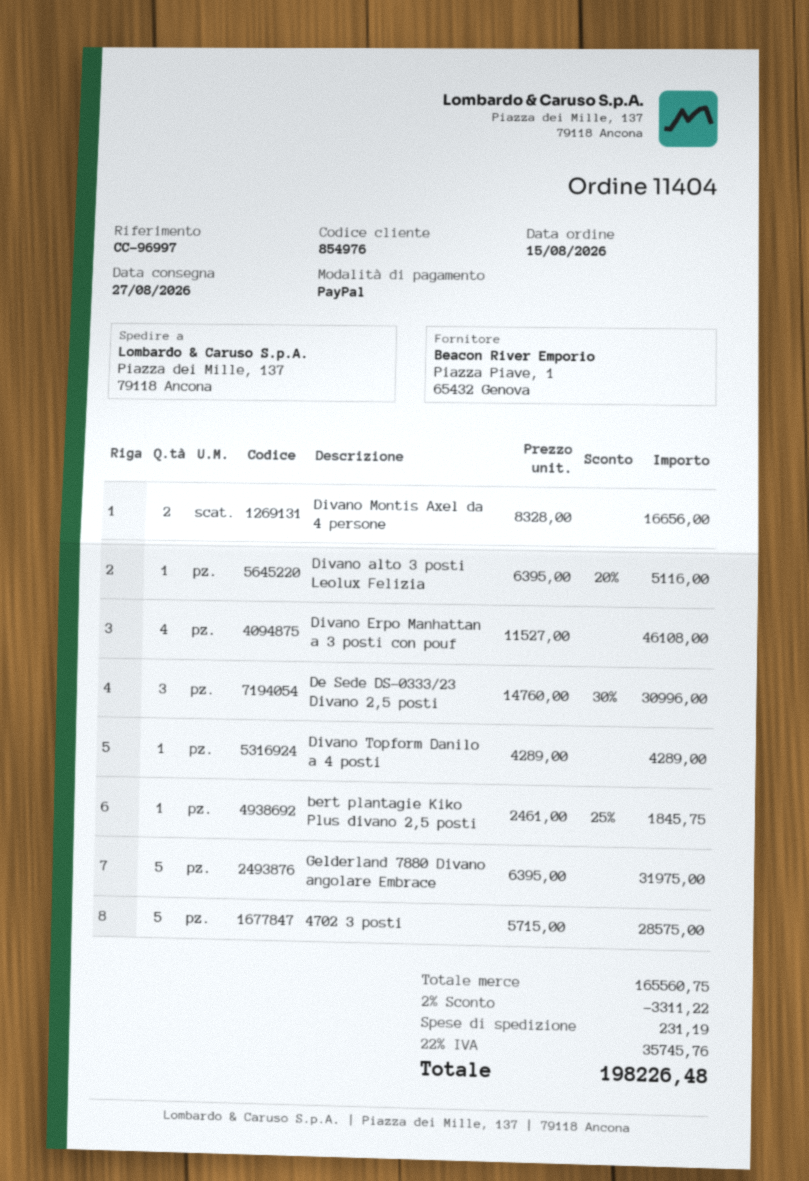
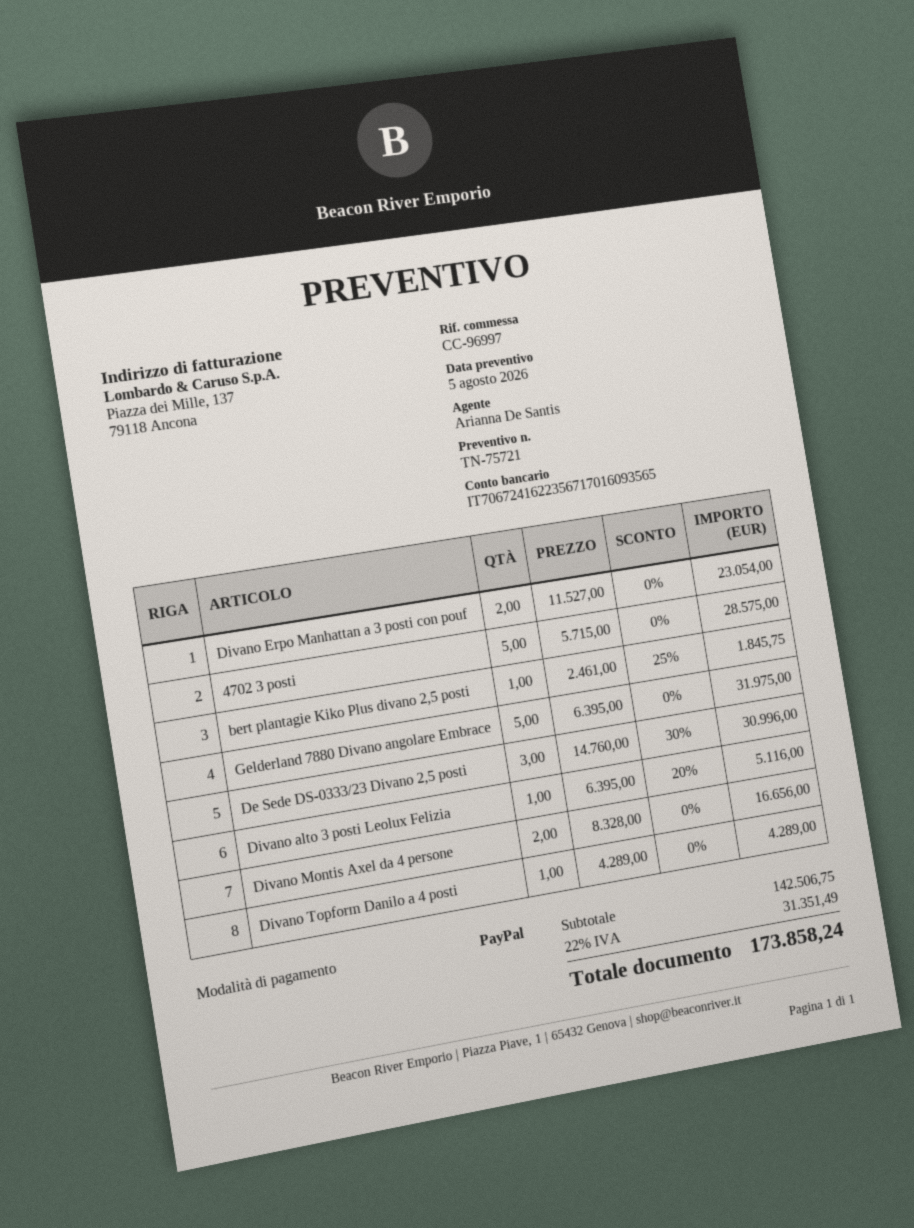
Divano Erpo Manhattan a 3 posti con pouf: 4 x 11527.00 = 46108.00 -> 2 x 11527.00 = 23054.00
subtotal: 165560.75 -> 142506.75
discount: 2% = 3311.22 -> none
shipping: 231.19 -> none
tax: 22% = 35745.76 -> 22% = 31351.49
total: 198226.48 -> 173858.24

